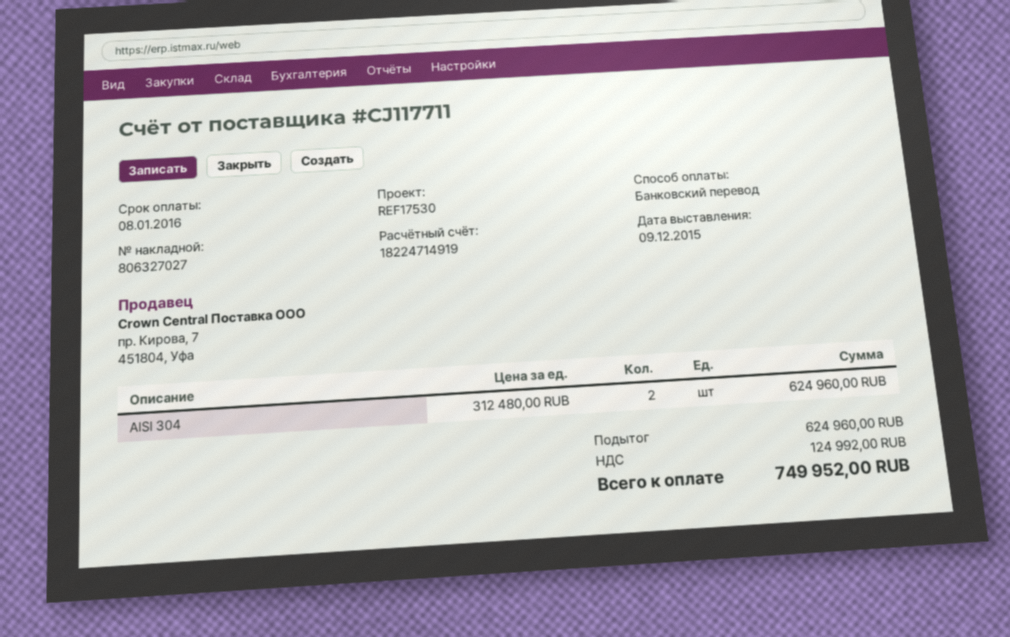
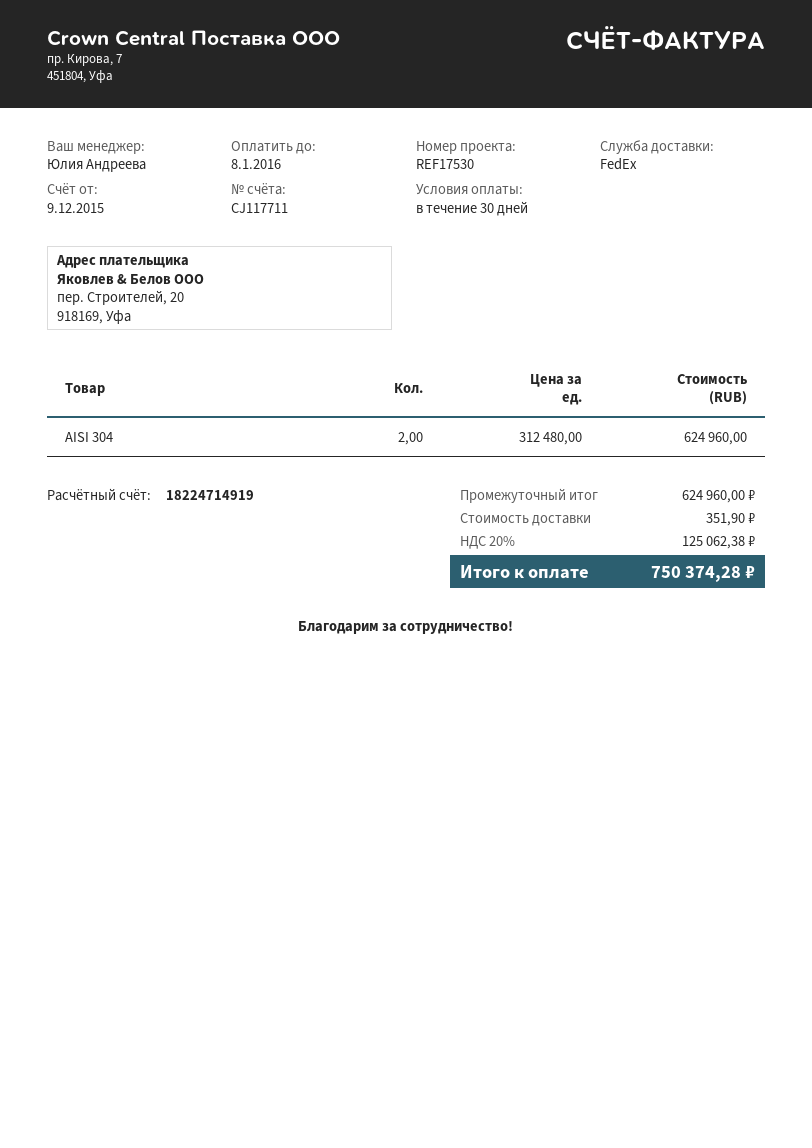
shipping: none -> 351.90
tax: 124992.00 -> 125062.38
total: 749952.00 -> 750374.28

